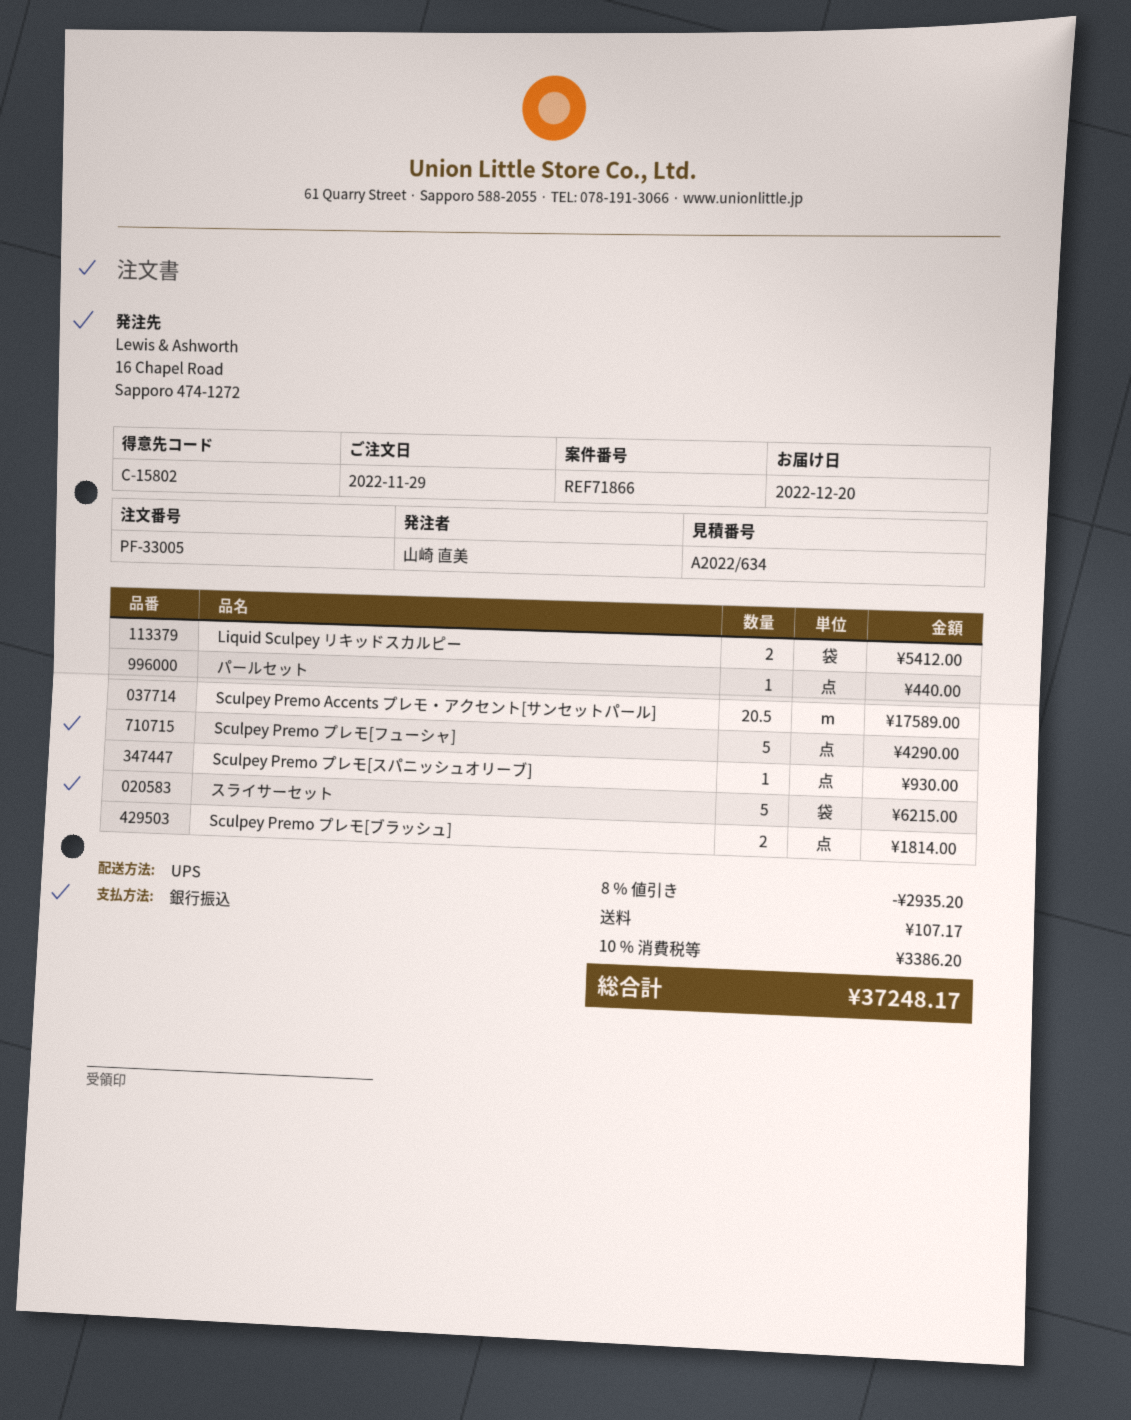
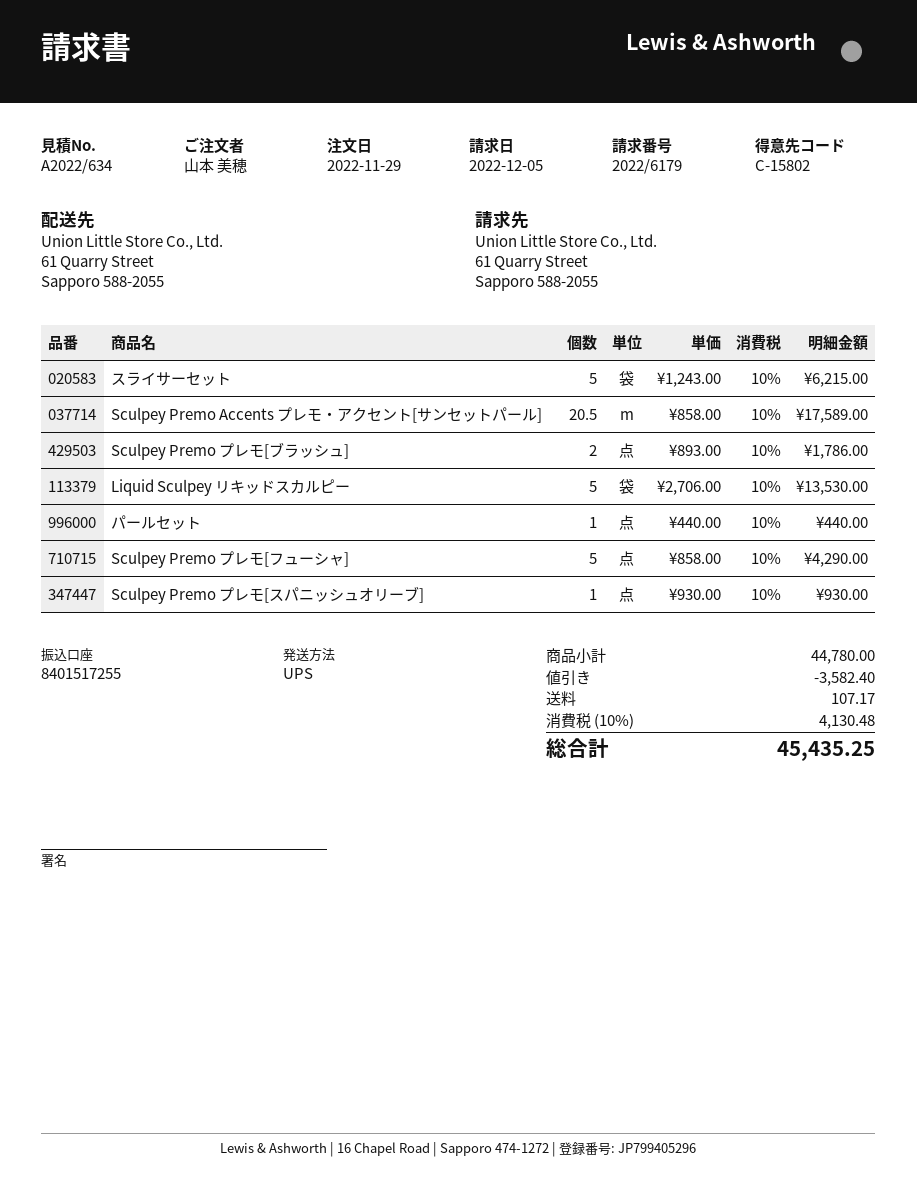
ordered by: 山崎 直美 -> 山本 美穂
Liquid Sculpey リキッドスカルピー: 2 for 5412.00 -> 5 for 13530.00
Sculpey Premo プレモ[ブラッシュ]: 2 for 1814.00 -> 2 for 1786.00
discount: 2935.20 -> 3582.40
tax: 10% = 3386.20 -> 10% = 4130.48
total: 37248.17 -> 45435.25

